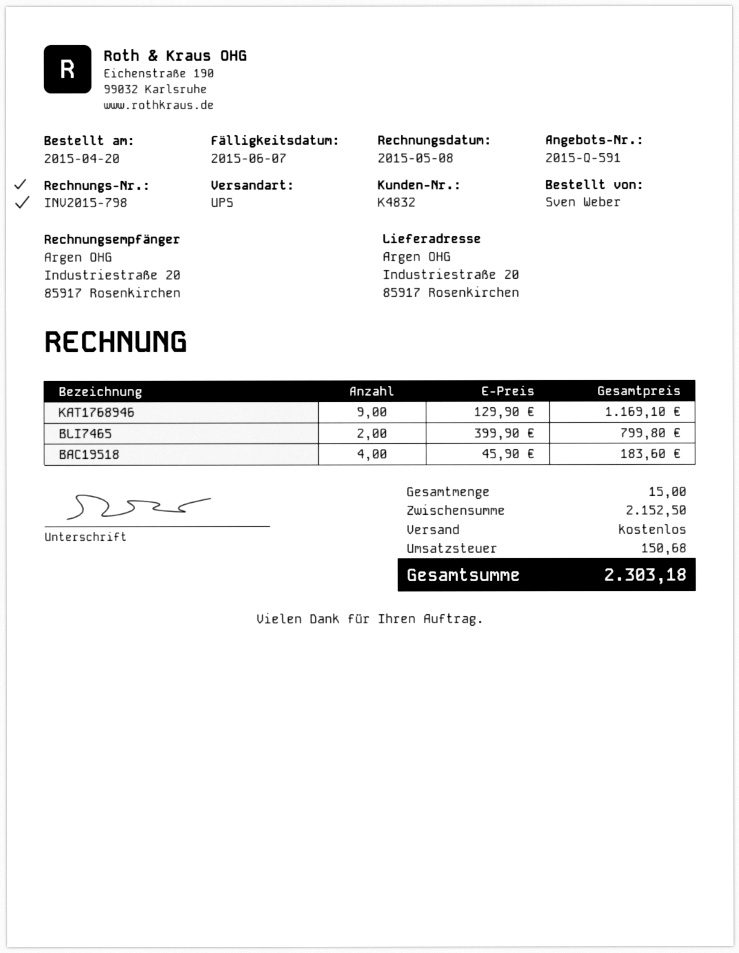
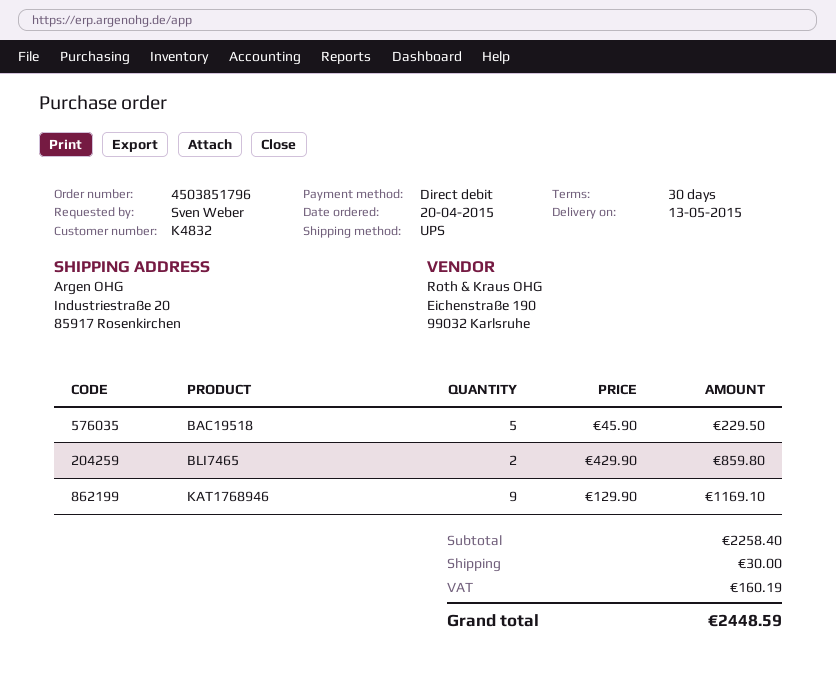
BLI7465: 2 x 399.90 = 799.80 -> 2 x 429.90 = 859.80
BAC19518: 4 x 45.90 = 183.60 -> 5 x 45.90 = 229.50
subtotal: 2152.50 -> 2258.40
shipping: 0.00 -> 30.00
tax: 150.68 -> 160.19
total: 2303.18 -> 2448.59

